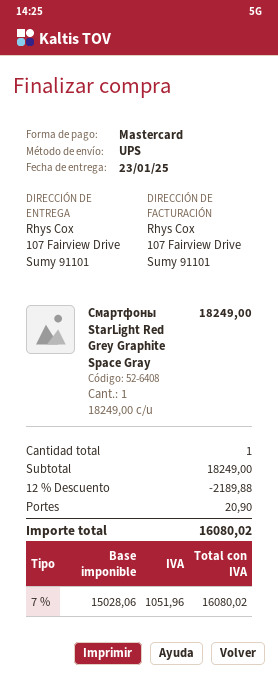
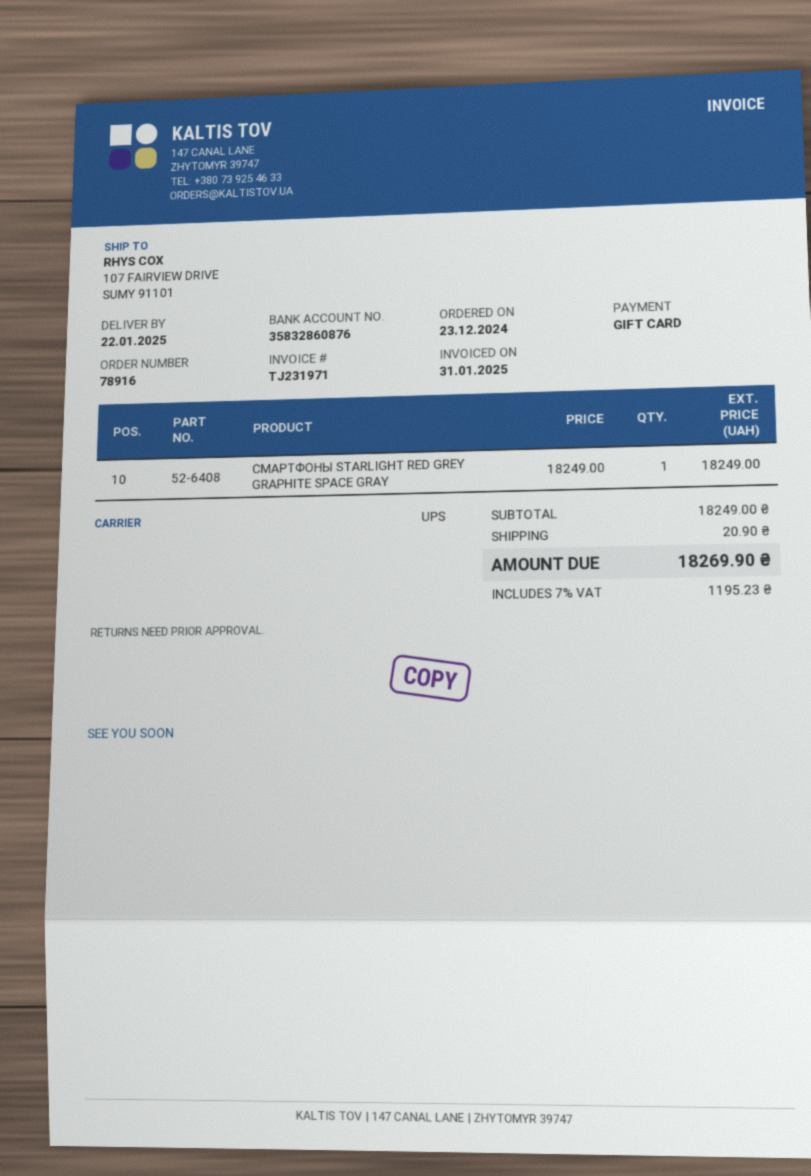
delivery date: 2025-01-23 -> 2025-01-22
payment method: Mastercard -> gift card
discount: 12% = 2189.88 -> none
tax: 7% = 1051.96 -> 7% = 1195.23
total: 16080.02 -> 18269.90

